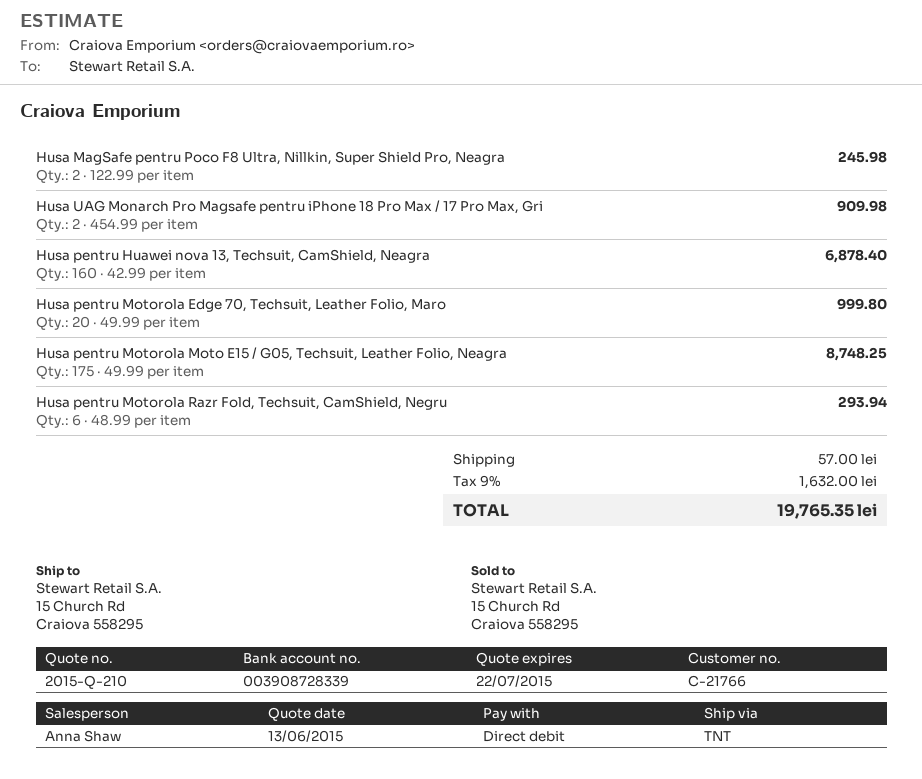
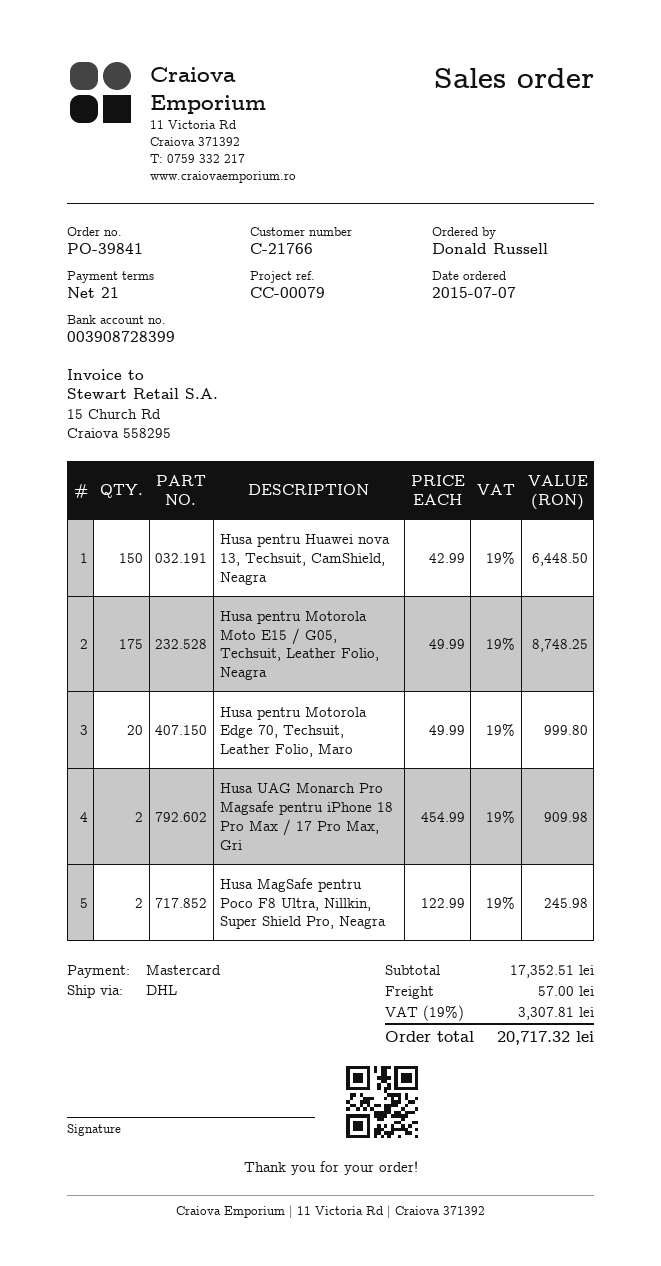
payment method: direct debit -> Mastercard
bank account: 003908728339 -> 003908728399
shipping method: TNT -> DHL
Husa pentru Huawei nova 13, Techsuit, CamShield, Neagra: 160 x 42.99 = 6878.40 -> 150 x 42.99 = 6448.50
Husa pentru Motorola Razr Fold, Techsuit, CamShield, Negru: 6 x 48.99 = 293.94 -> none
tax: 9% = 1632.00 -> 19% = 3307.81
total: 19765.35 -> 20717.32

